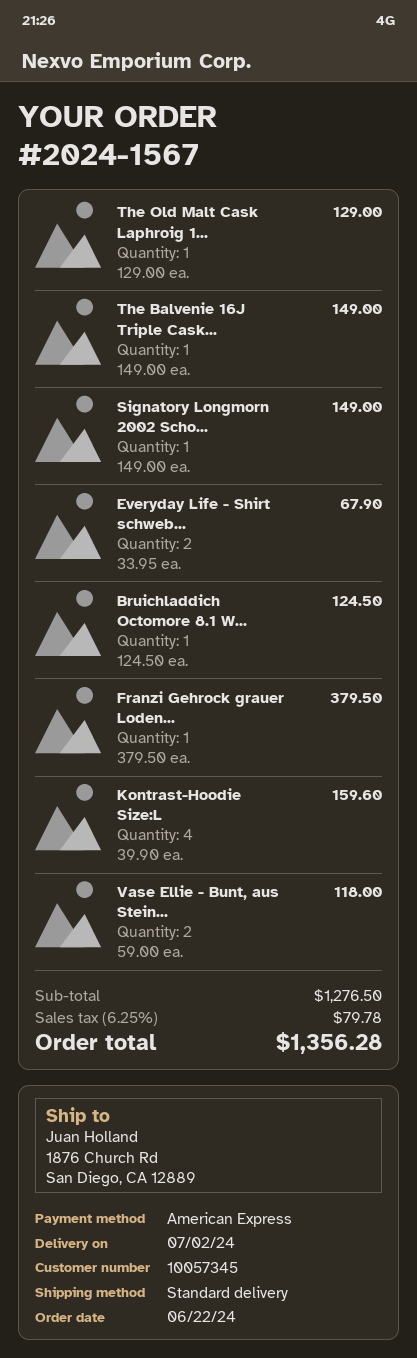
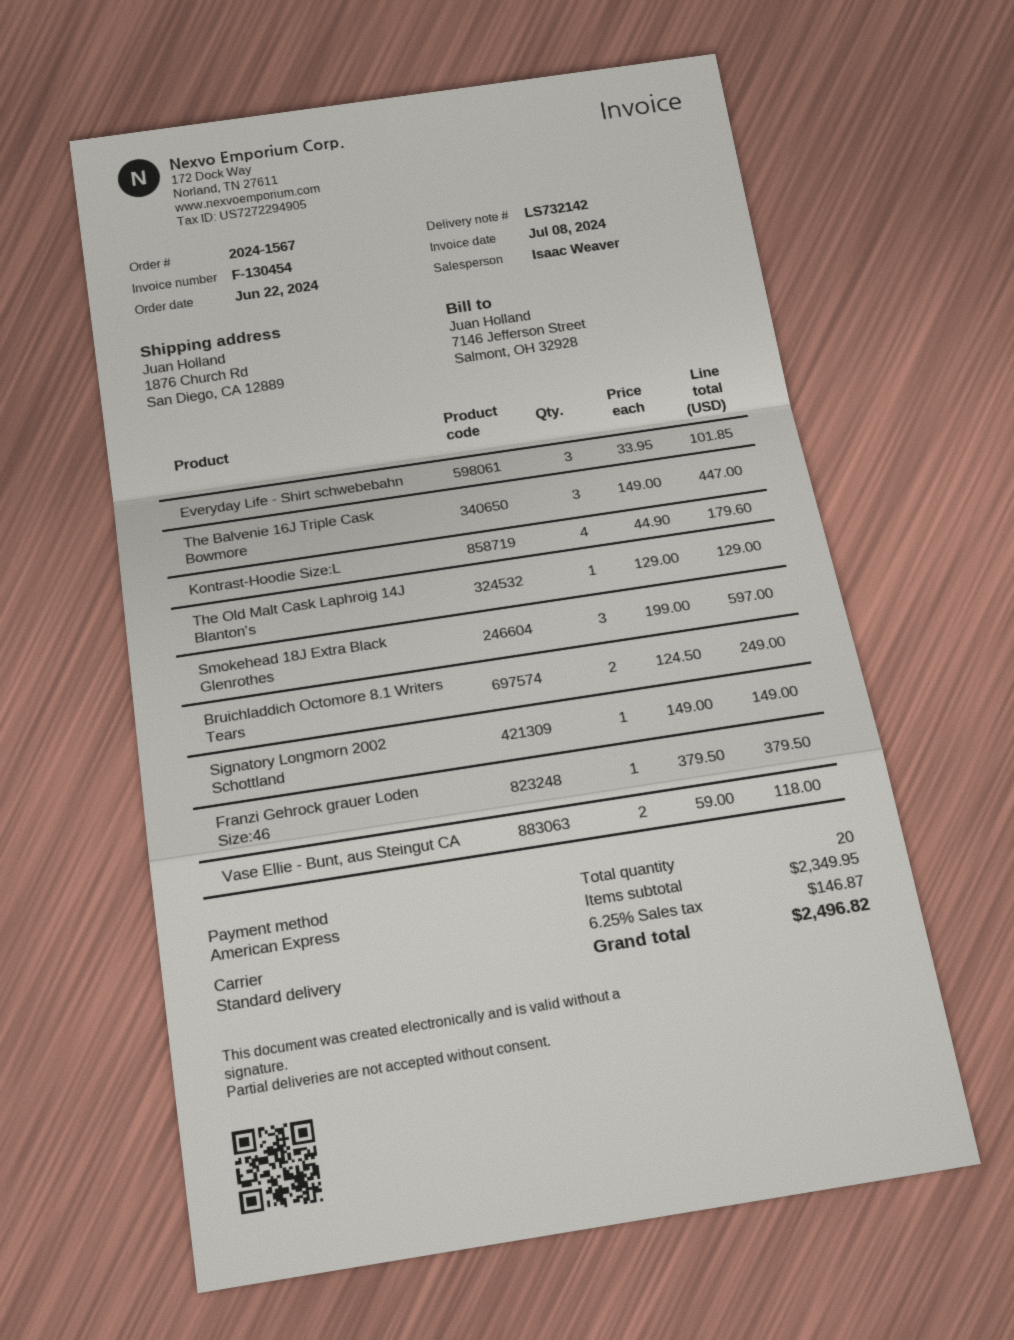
The Balvenie 16J Triple Cask...: 1 x 149.00 = 149.00 -> 3 x 149.00 = 447.00
Everyday Life - Shirt schweb...: 2 x 33.95 = 67.90 -> 3 x 33.95 = 101.85
Bruichladdich Octomore 8.1 W...: 1 x 124.50 = 124.50 -> 2 x 124.50 = 249.00
Kontrast-Hoodie Size:L: 4 x 39.90 = 159.60 -> 4 x 44.90 = 179.60
Smokehead 18J Extra Black Glenrothes: none -> 3 x 199.00 = 597.00
subtotal: 1276.50 -> 2349.95
tax: 6.25% = 79.78 -> 6.25% = 146.87
total: 1356.28 -> 2496.82

